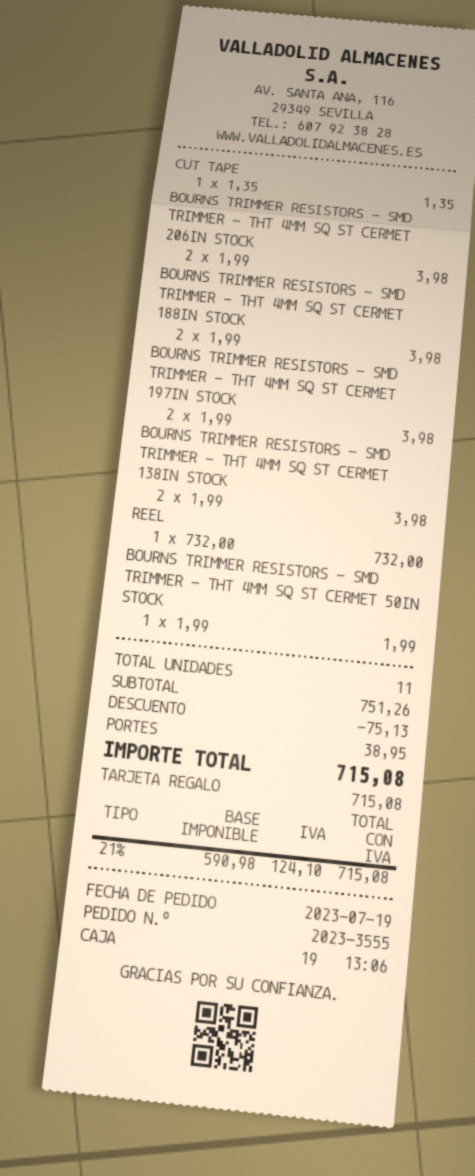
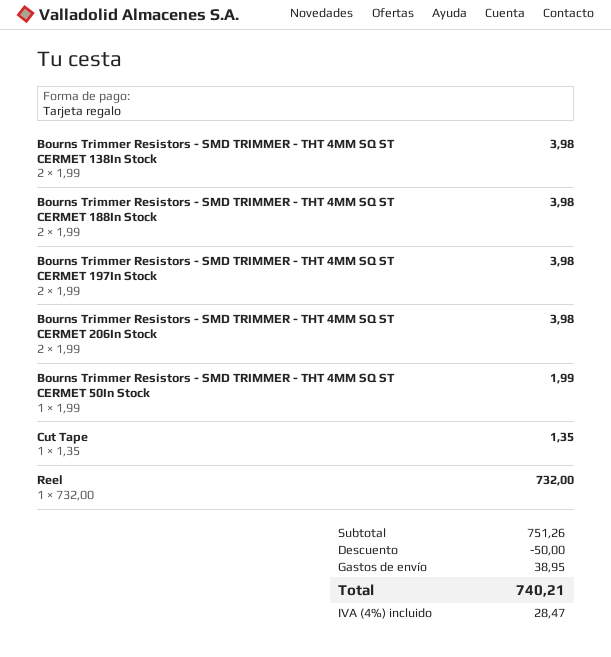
discount: 75.13 -> 50.00
tax: 21% = 124.10 -> 4% = 28.47
total: 715.08 -> 740.21

